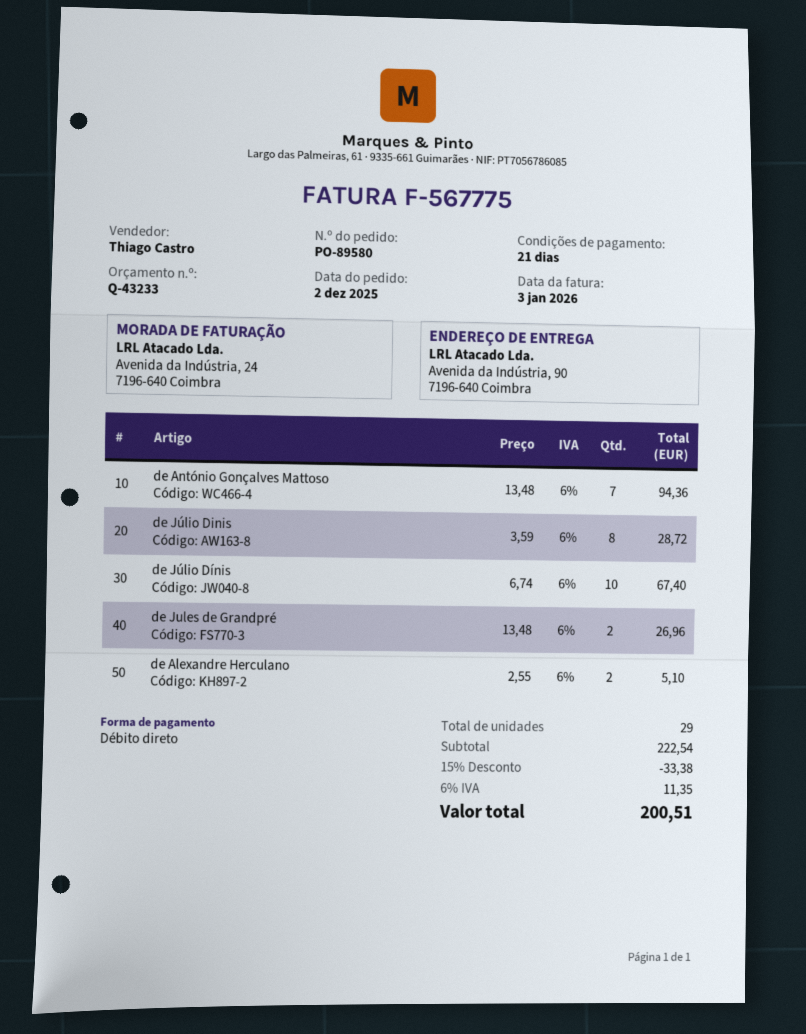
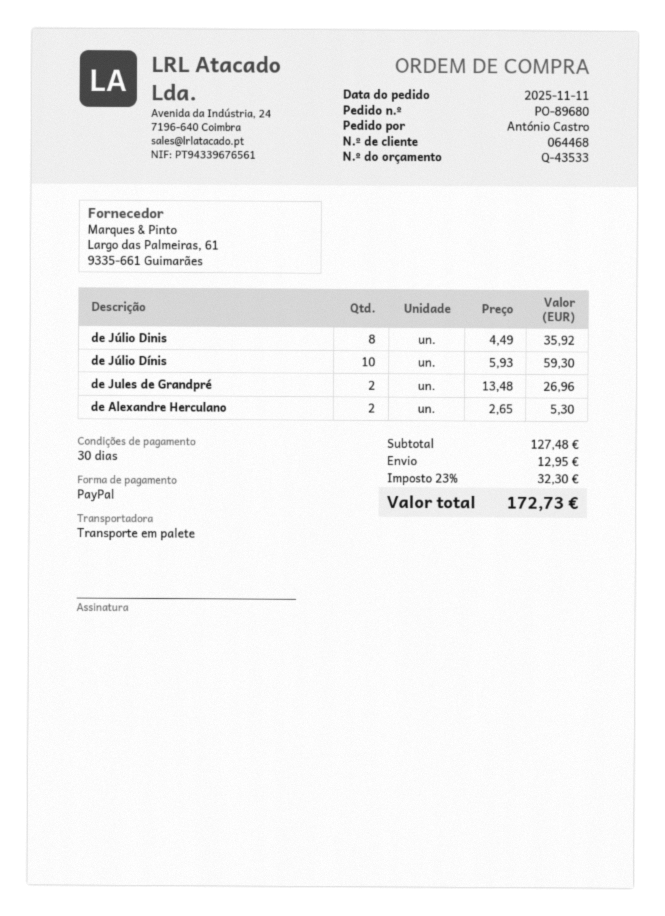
quote number: Q-43233 -> Q-43533
order number: PO-89580 -> PO-89680
order date: 2025-12-02 -> 2025-11-11
payment terms: 21 days -> 30 days
payment method: direct debit -> PayPal
de António Gonçalves Mattoso: 7 x 13.48 = 94.36 -> none
de Júlio Dinis: 8 x 3.59 = 28.72 -> 8 x 4.49 = 35.92
de Júlio Dínis: 10 x 6.74 = 67.40 -> 10 x 5.93 = 59.30
de Alexandre Herculano: 2 x 2.55 = 5.10 -> 2 x 2.65 = 5.30
subtotal: 222.54 -> 127.48
discount: 15% = 33.38 -> none
shipping: none -> 12.95
tax: 6% = 11.35 -> 23% = 32.30
total: 200.51 -> 172.73

